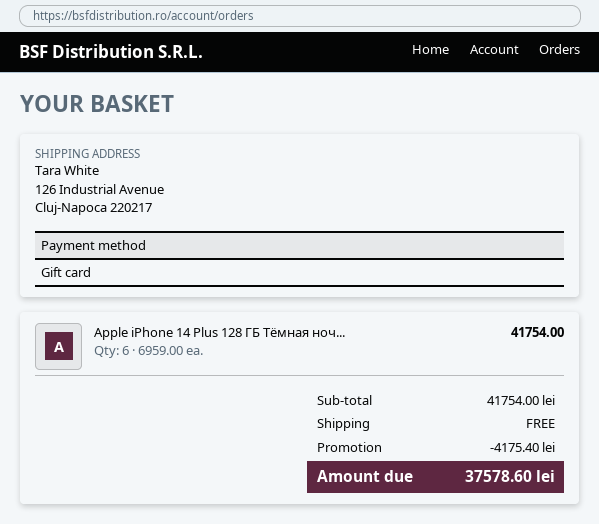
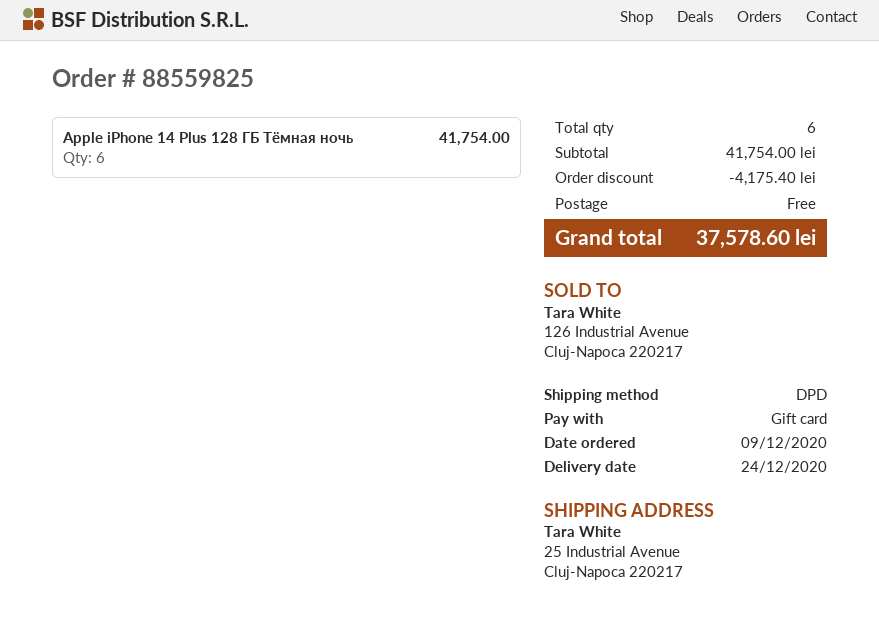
ship to: 126 Industrial Avenue, Cluj-Napoca 220217 -> 25 Industrial Avenue, Cluj-Napoca 220217

